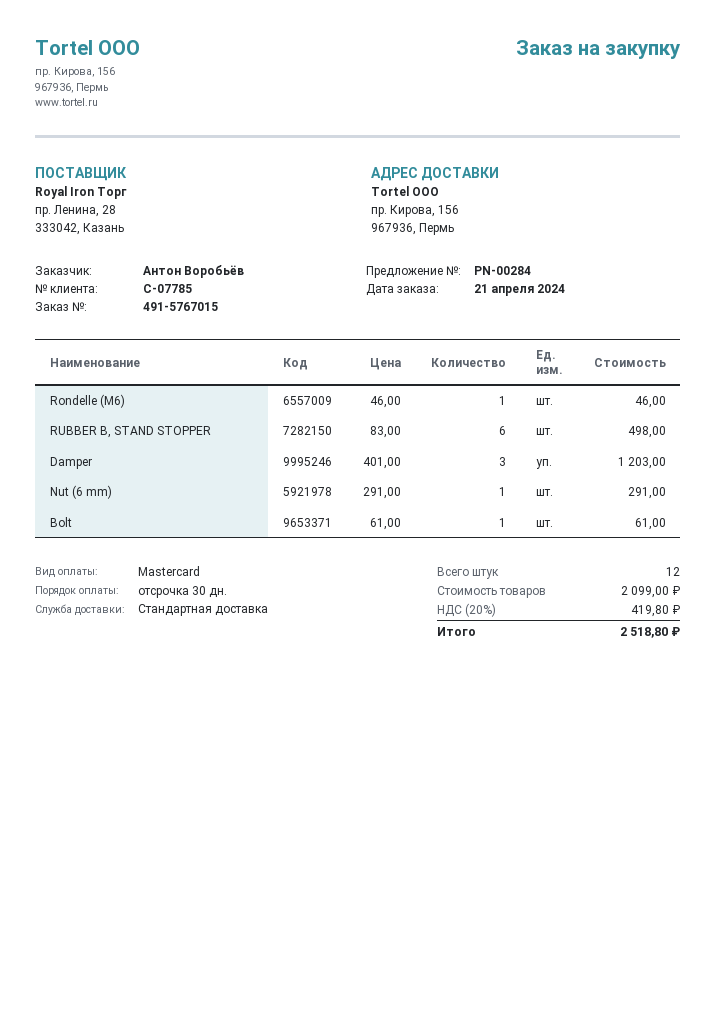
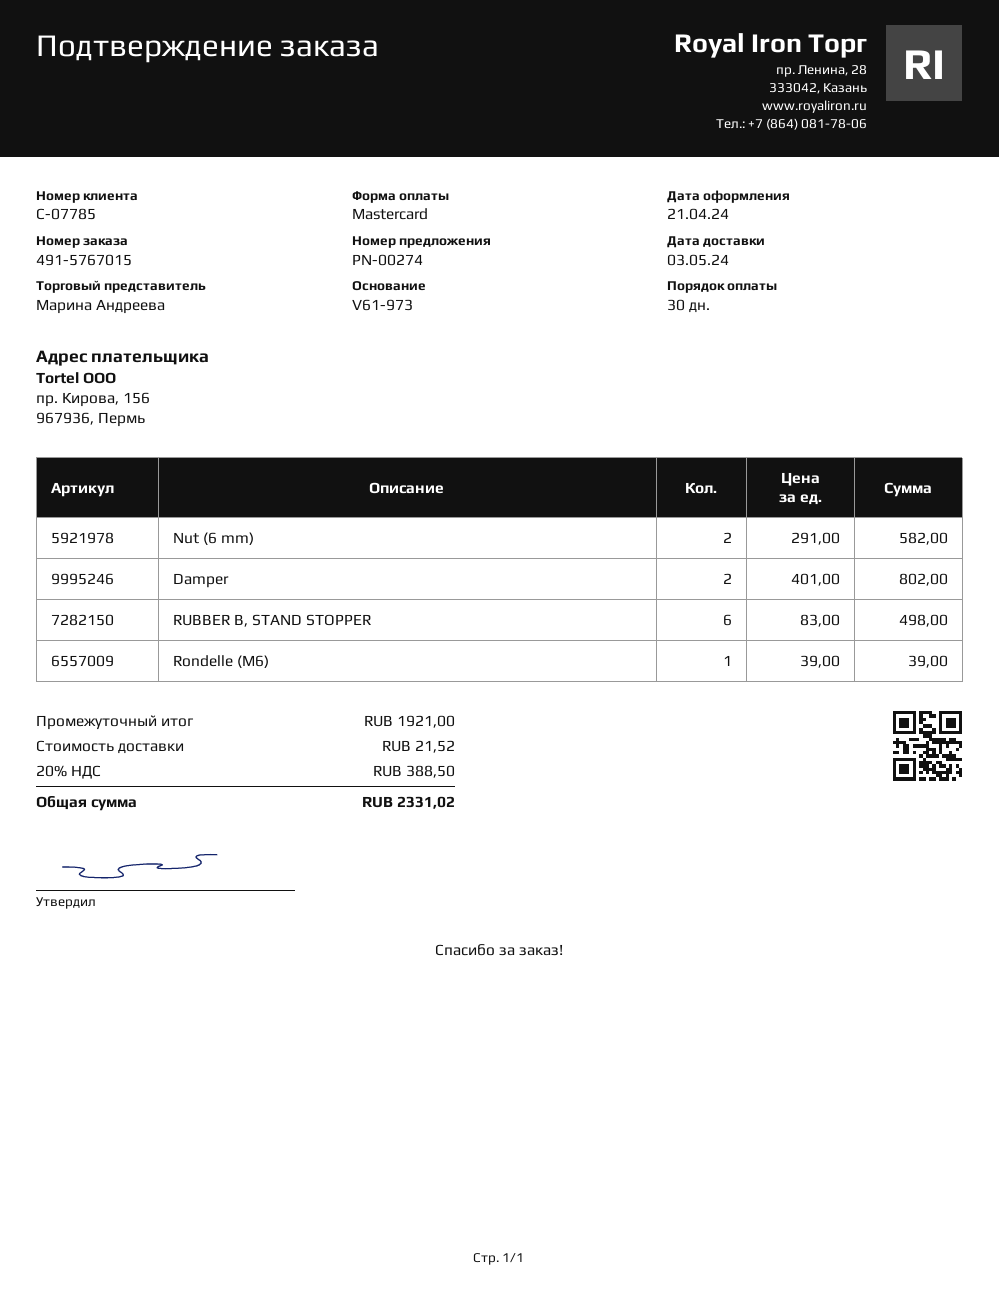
quote number: PN-00284 -> PN-00274
Rondelle (M6): 1 x 46.00 = 46.00 -> 1 x 39.00 = 39.00
Damper: 3 x 401.00 = 1203.00 -> 2 x 401.00 = 802.00
Nut (6 mm): 1 x 291.00 = 291.00 -> 2 x 291.00 = 582.00
Bolt: 1 x 61.00 = 61.00 -> none
subtotal: 2099.00 -> 1921.00
shipping: none -> 21.52
tax: 20% = 419.80 -> 20% = 388.50
total: 2518.80 -> 2331.02

